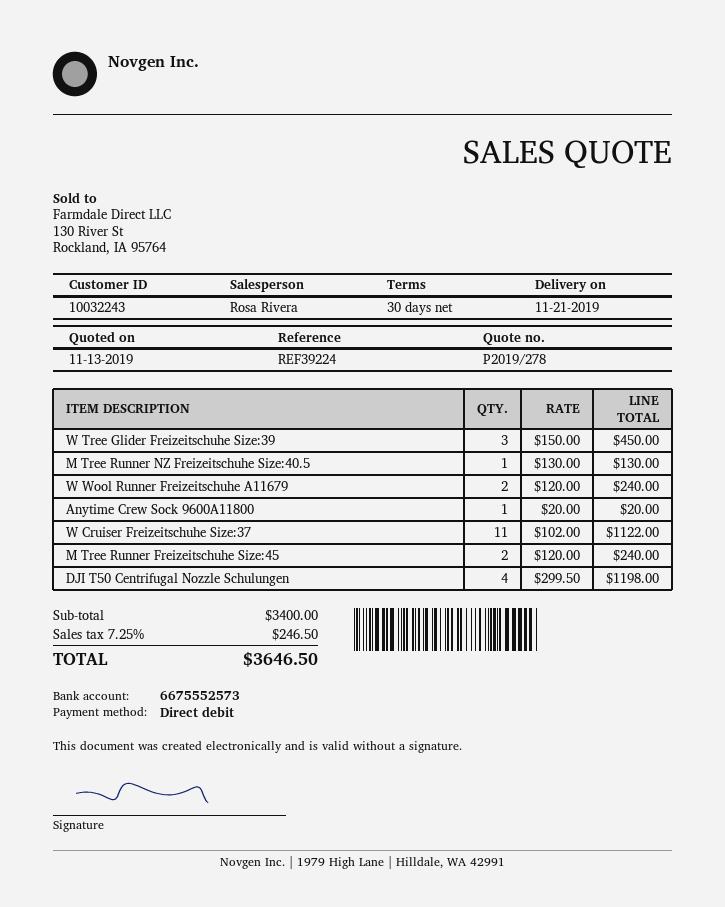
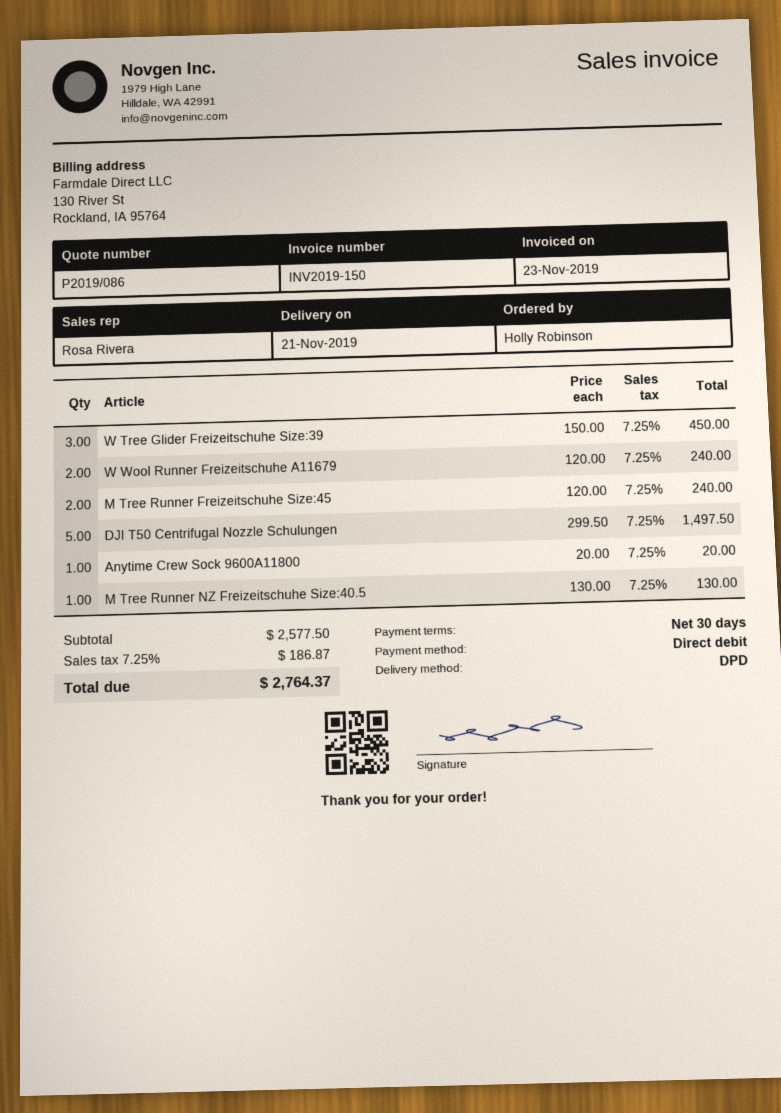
quote number: P2019/278 -> P2019/086
W Cruiser Freizeitschuhe Size:37: 11 x 102.00 = 1122.00 -> none
DJI T50 Centrifugal Nozzle Schulungen: 4 x 299.50 = 1198.00 -> 5 x 299.50 = 1497.50
subtotal: 3400.00 -> 2577.50
tax: 7.25% = 246.50 -> 7.25% = 186.87
total: 3646.50 -> 2764.37

